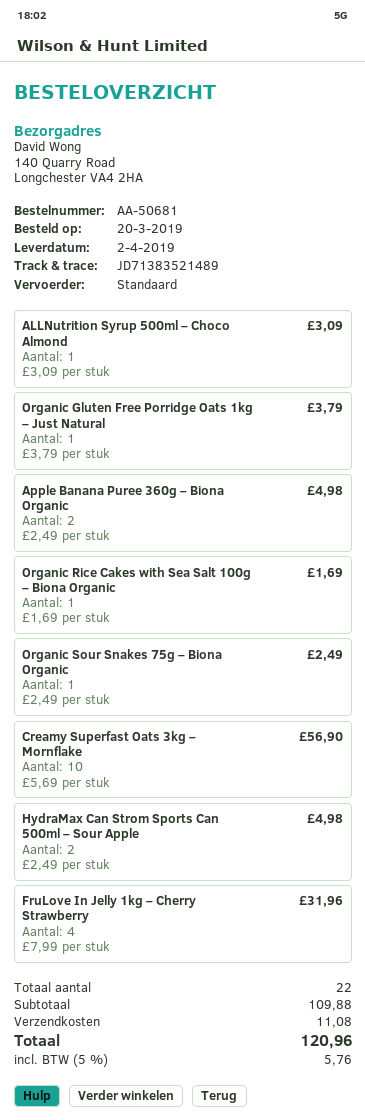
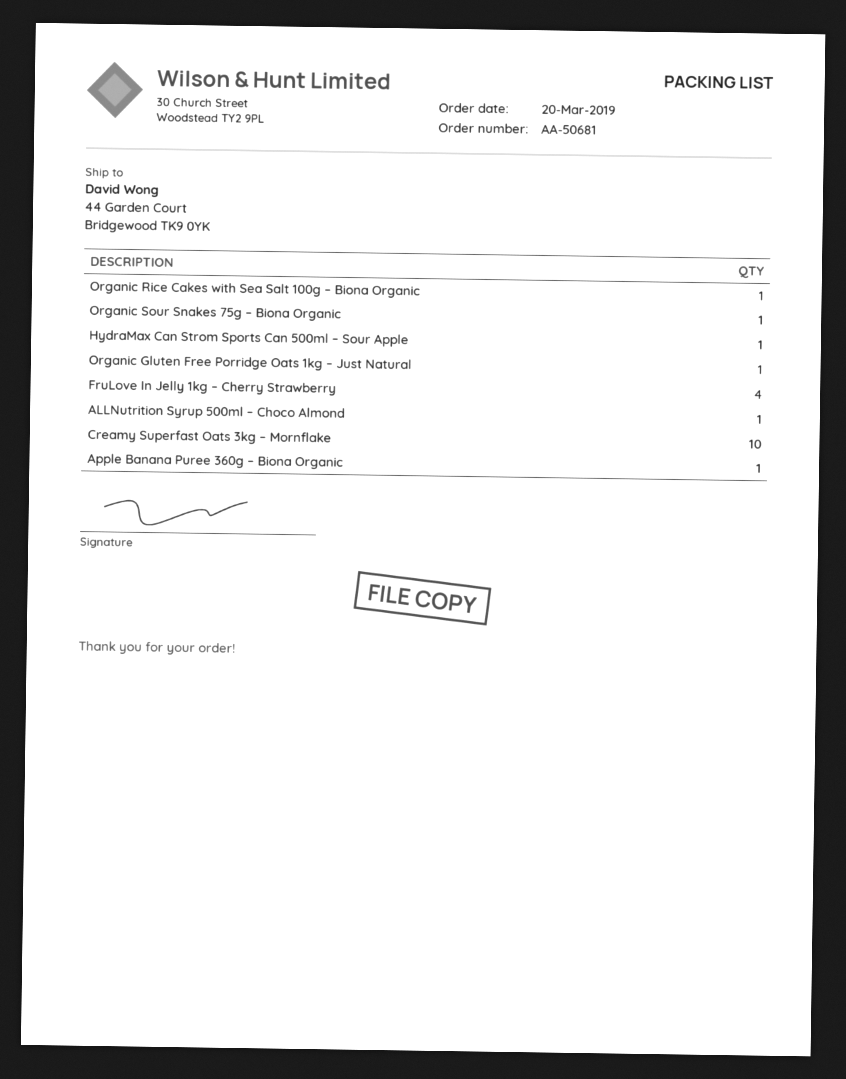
ship to: 140 Quarry Road, Longchester VA4 2HA -> 44 Garden Court, Bridgewood TK9 0YK
Apple Banana Puree 360g – Biona Organic: 2 -> 1
HydraMax Can Strom Sports Can 500ml – Sour Apple: 2 -> 1

